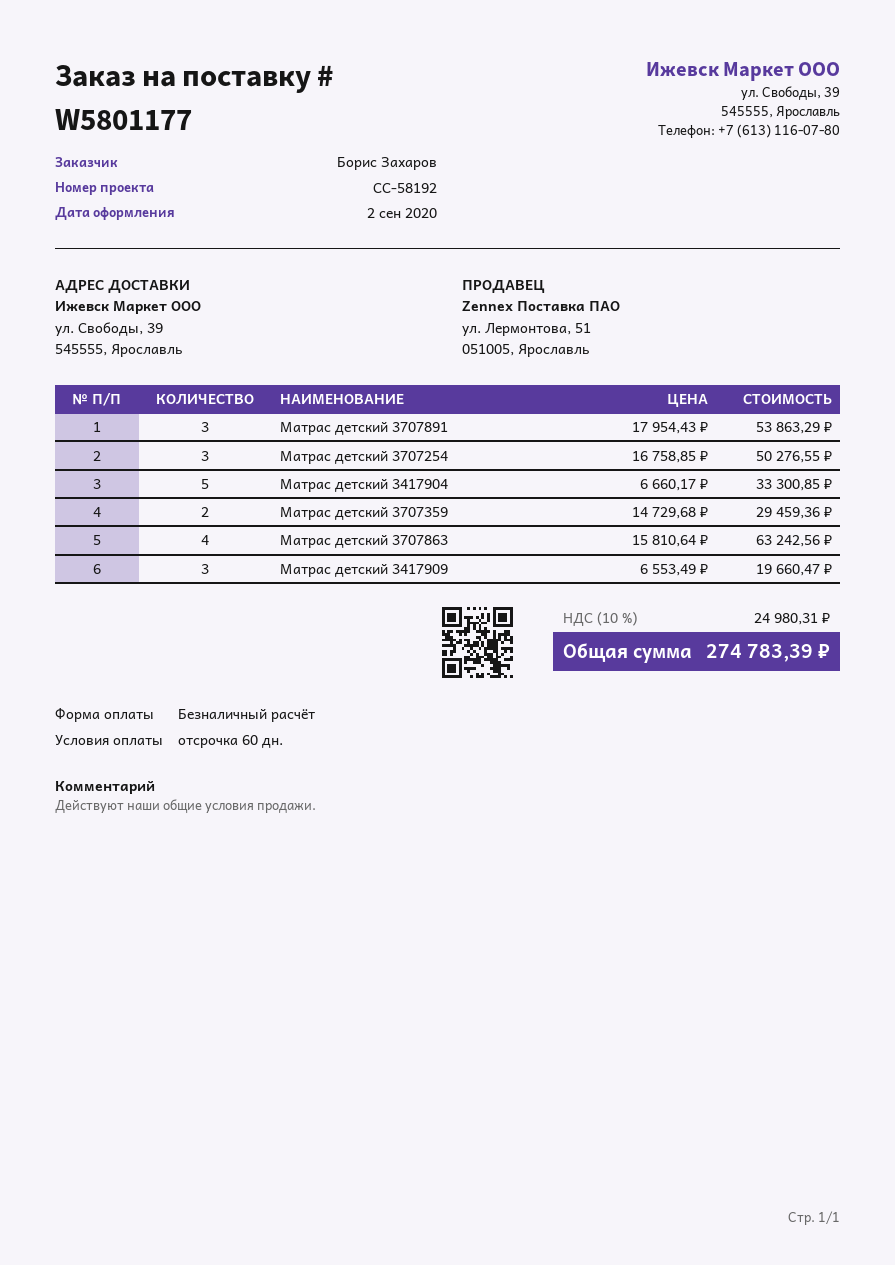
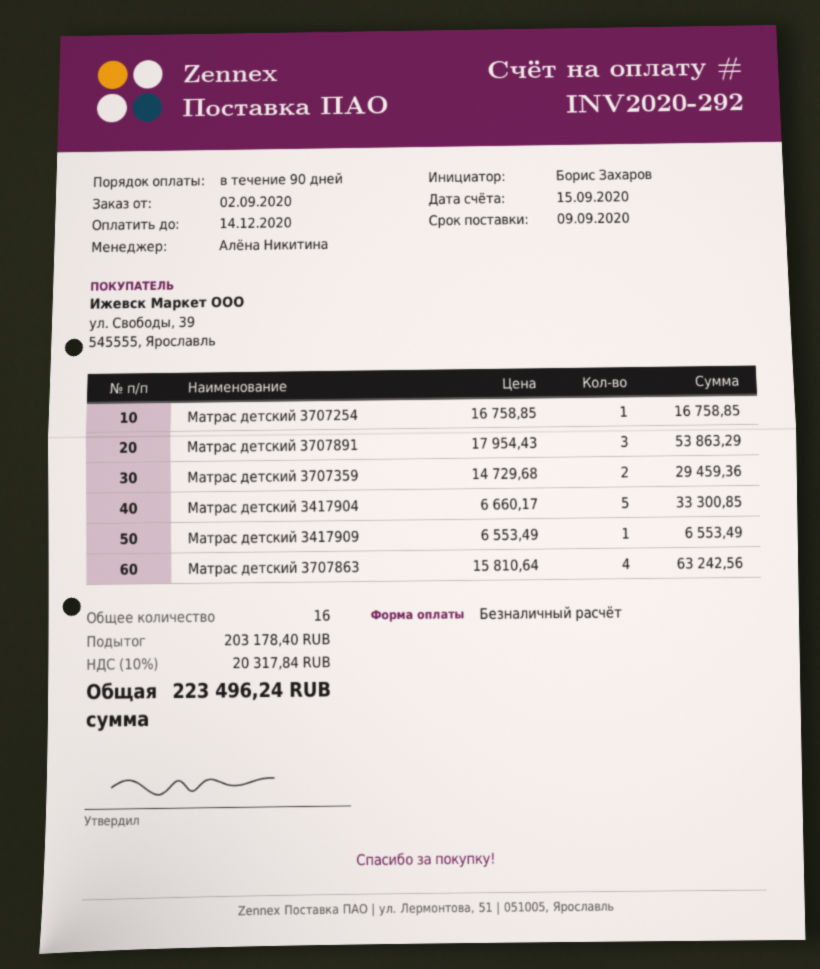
payment terms: 60 days -> 90 days
Матрас детский 3707254: 3 x 16758.85 = 50276.55 -> 1 x 16758.85 = 16758.85
Матрас детский 3417909: 3 x 6553.49 = 19660.47 -> 1 x 6553.49 = 6553.49
tax: 10% = 24980.31 -> 10% = 20317.84
total: 274783.39 -> 223496.24

